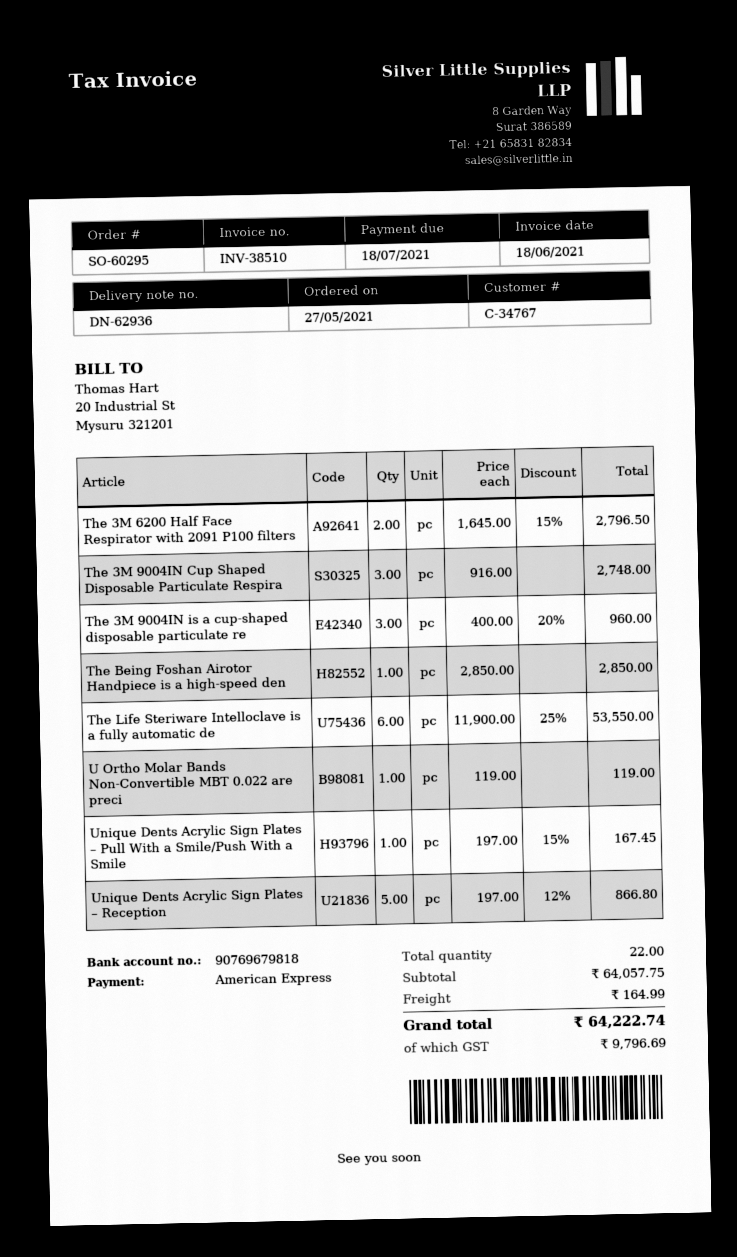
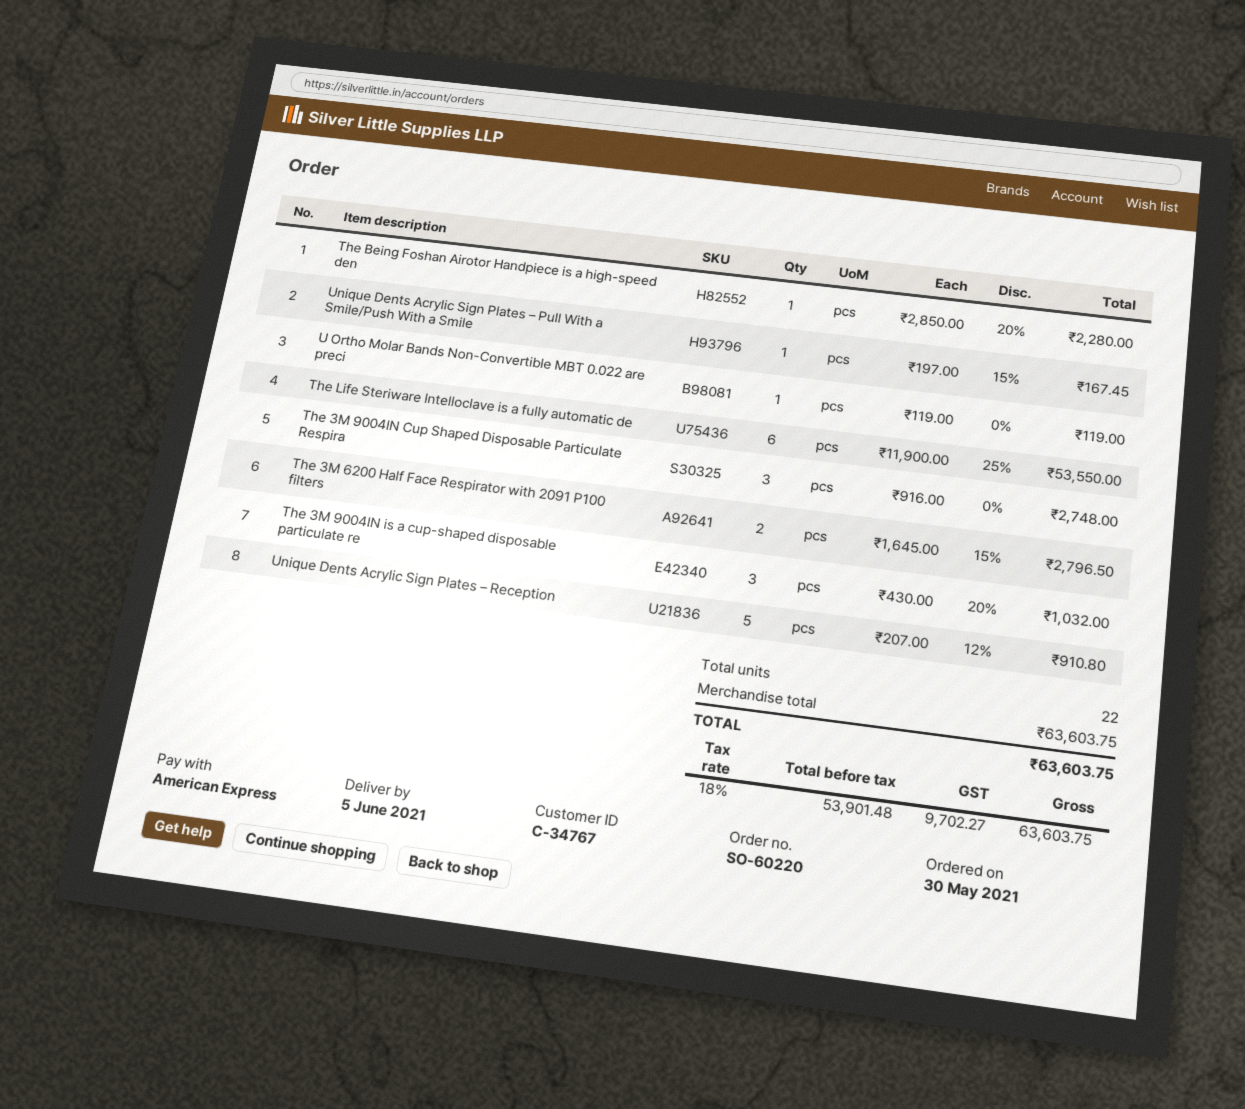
order number: SO-60295 -> SO-60220
order date: 2021-05-27 -> 2021-05-30
The 3M 9004IN is a cup-shaped disposable particulate re: 3 x 400.00 - 20% = 960.00 -> 3 x 430.00 - 20% = 1032.00
The Being Foshan Airotor Handpiece is a high-speed den: 1 x 2850.00 = 2850.00 -> 1 x 2850.00 - 20% = 2280.00
Unique Dents Acrylic Sign Plates – Reception: 5 x 197.00 - 12% = 866.80 -> 5 x 207.00 - 12% = 910.80
subtotal: 64057.75 -> 63603.75
shipping: 164.99 -> none
tax: 9796.69 -> 9702.27
total: 64222.74 -> 63603.75

